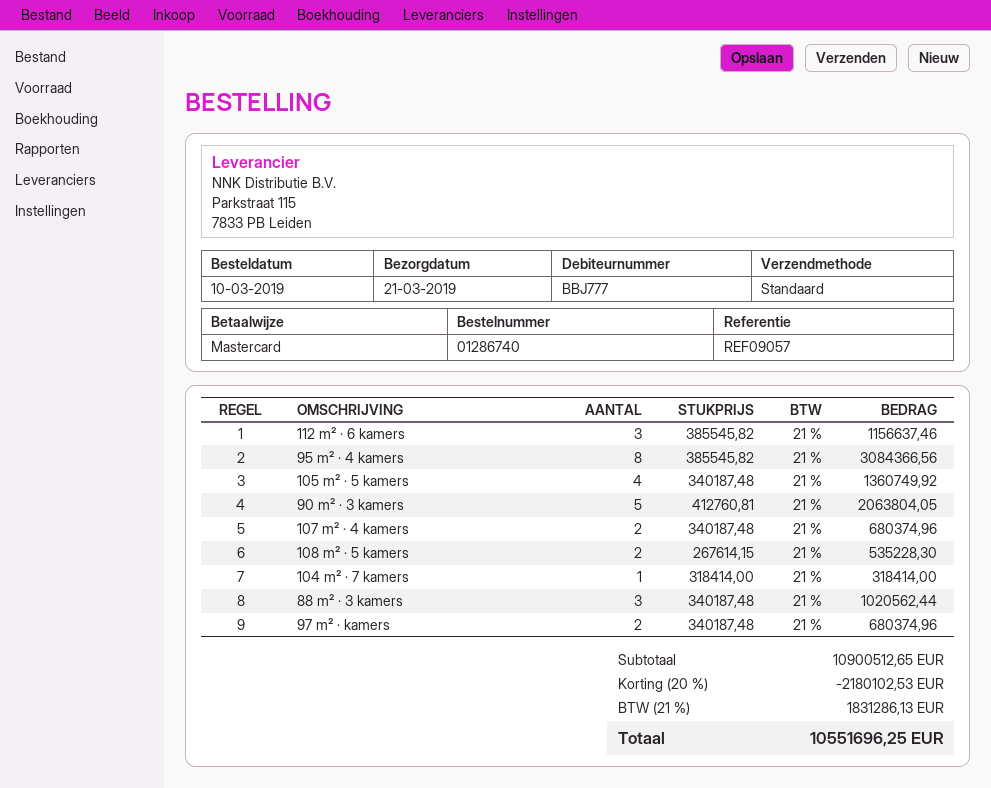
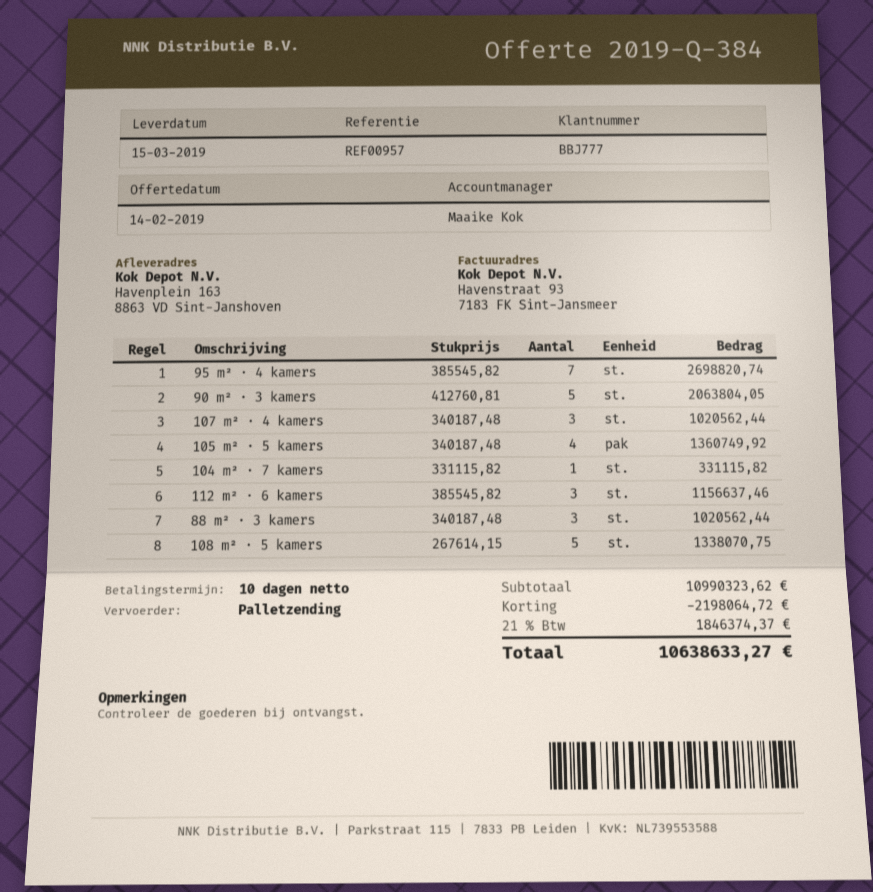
delivery date: 2019-03-21 -> 2019-03-15
reference: REF09057 -> REF00957
shipping method: standard -> pallet freight
95 m² · 4 kamers: 8 x 385545.82 = 3084366.56 -> 7 x 385545.82 = 2698820.74
107 m² · 4 kamers: 2 x 340187.48 = 680374.96 -> 3 x 340187.48 = 1020562.44
108 m² · 5 kamers: 2 x 267614.15 = 535228.30 -> 5 x 267614.15 = 1338070.75
104 m² · 7 kamers: 1 x 318414.00 = 318414.00 -> 1 x 331115.82 = 331115.82
97 m² · kamers: 2 x 340187.48 = 680374.96 -> none
subtotal: 10900512.65 -> 10990323.62
discount: 2180102.53 -> 2198064.72
tax: 21% = 1831286.13 -> 21% = 1846374.37
total: 10551696.25 -> 10638633.27

